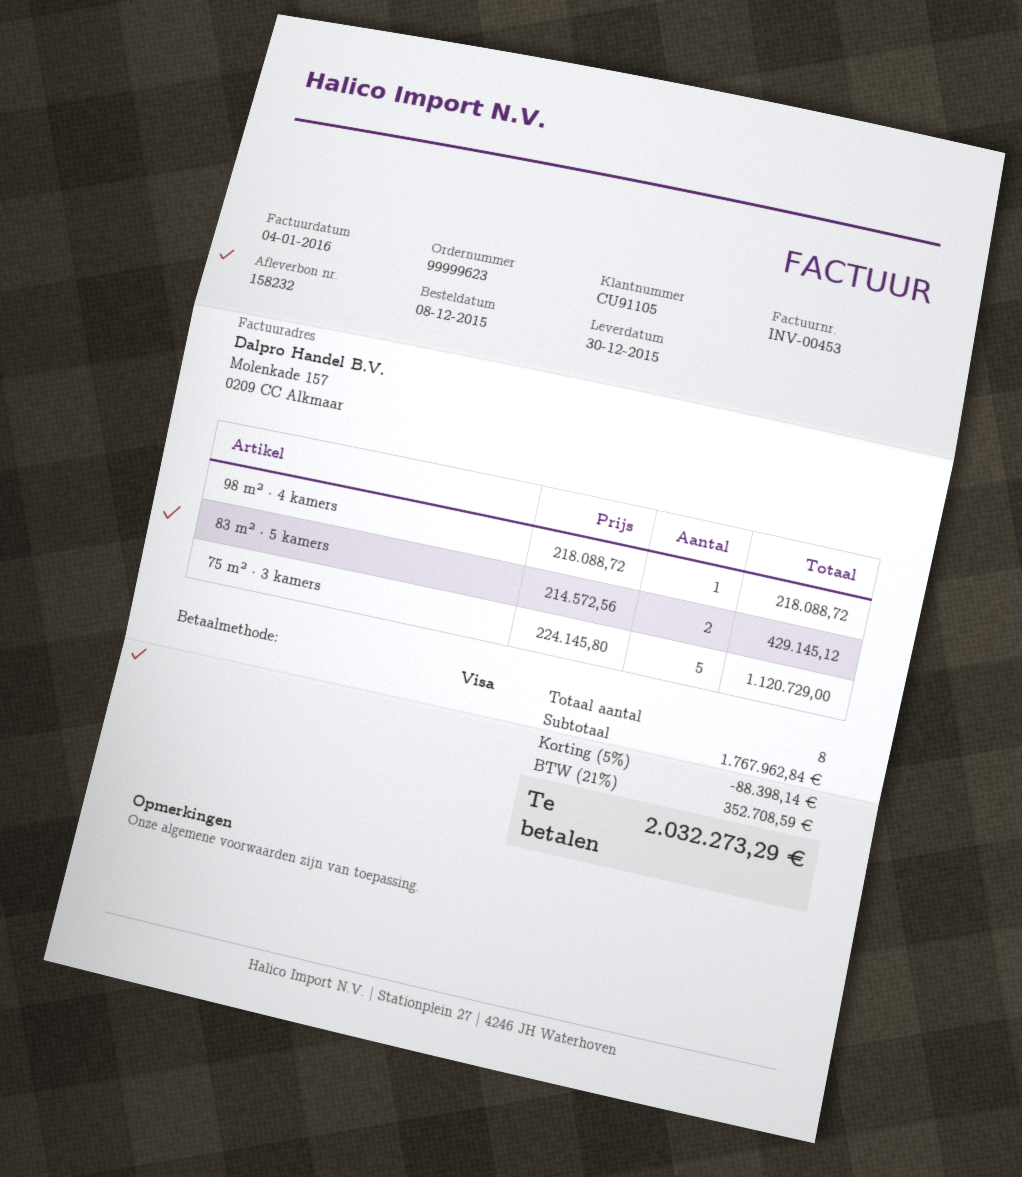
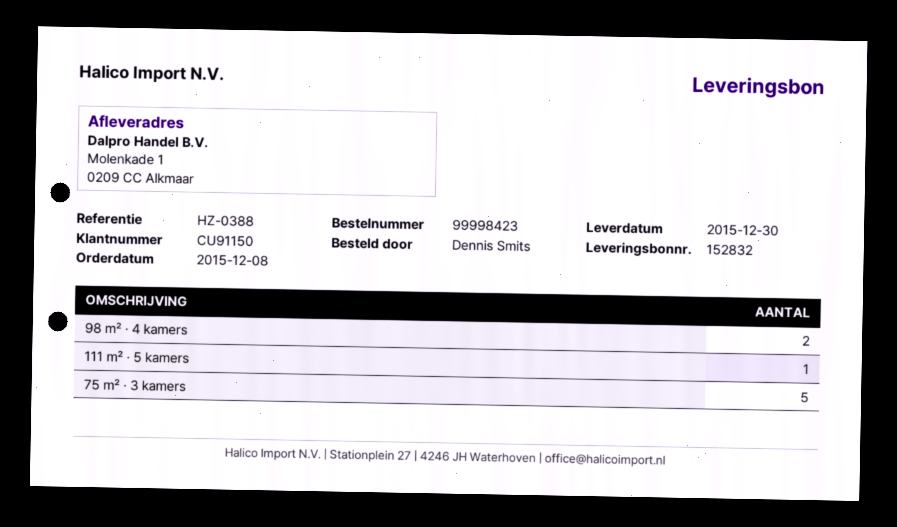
order number: 99999623 -> 99998423
delivery note number: 158232 -> 152832
customer number: CU91105 -> CU91150
98 m² · 4 kamers: 1 -> 2
83 m² · 5 kamers: 2 -> none
111 m² · 5 kamers: none -> 1

